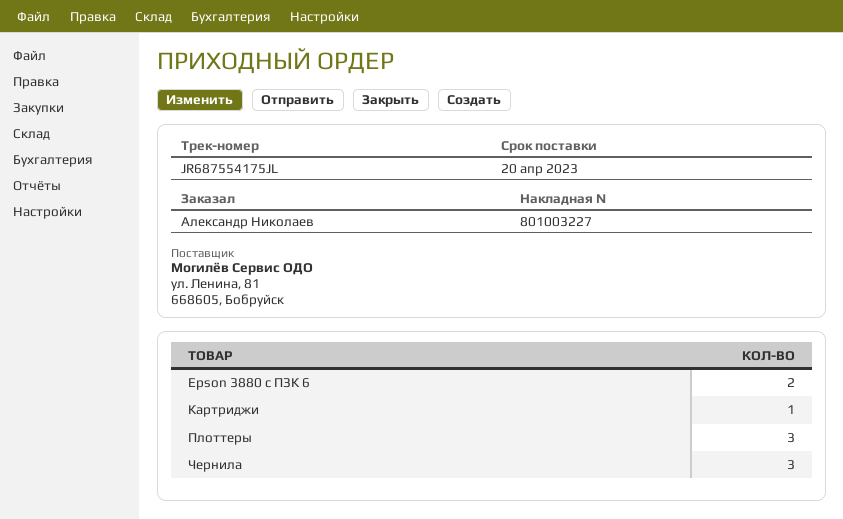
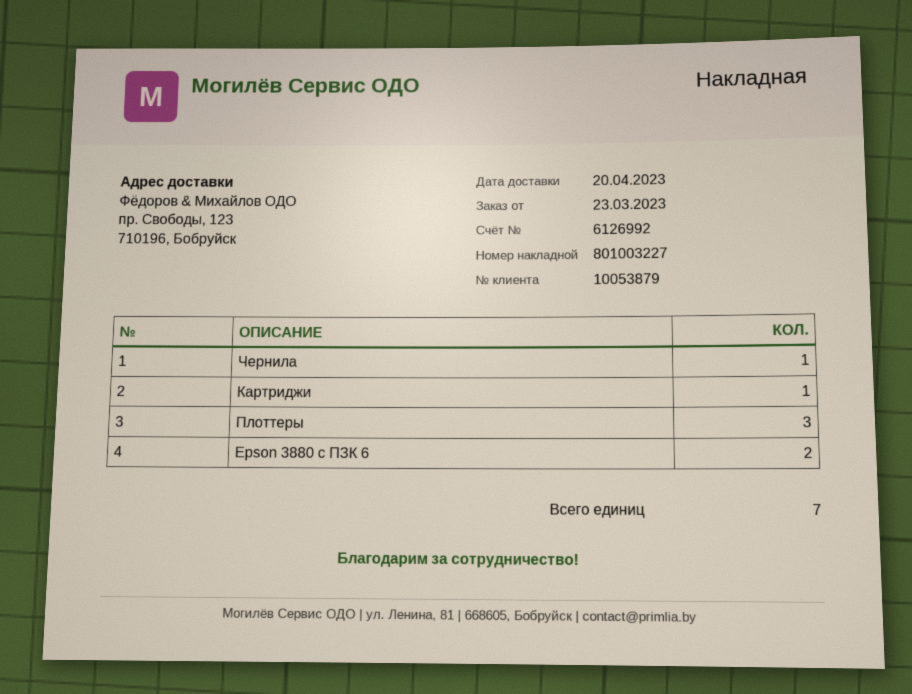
Чернила: 3 -> 1

